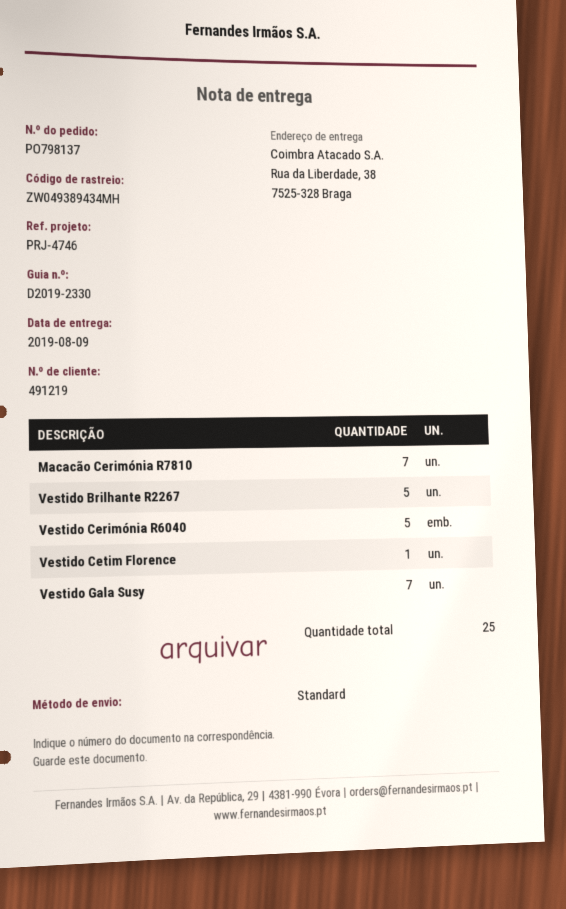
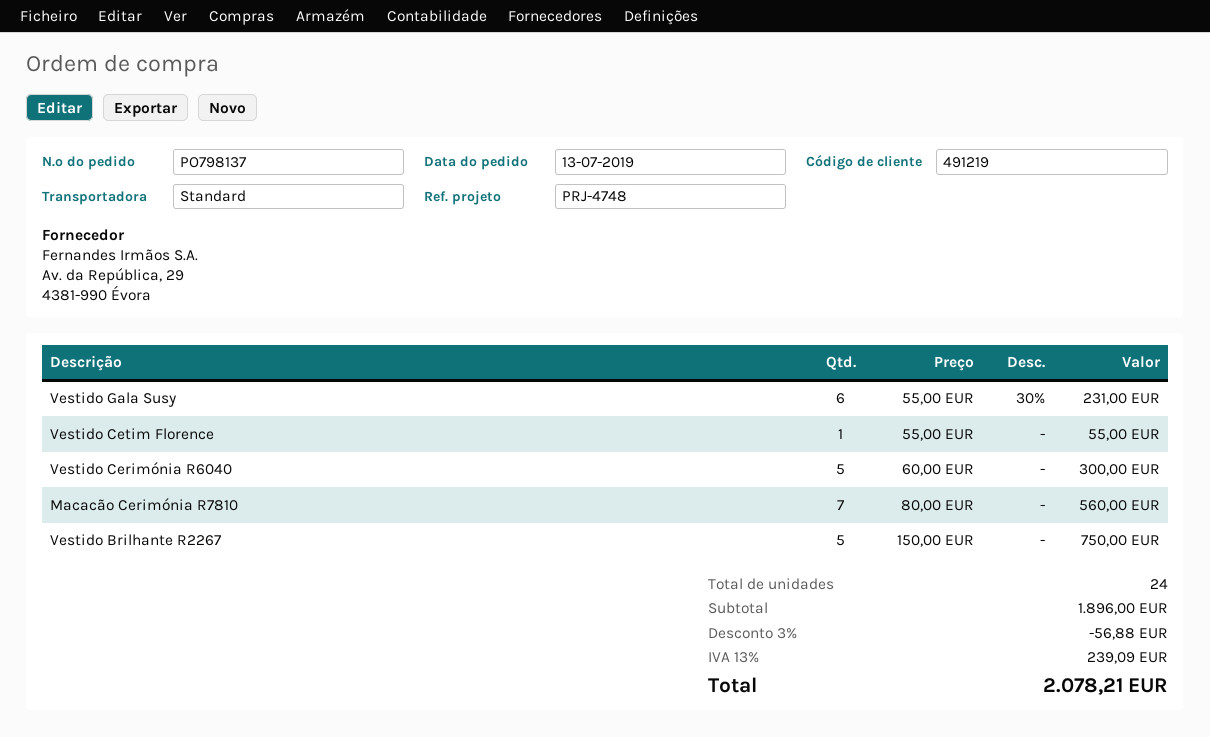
reference: PRJ-4746 -> PRJ-4748
Vestido Gala Susy: 7 -> 6
total quantity: 25 -> 24

